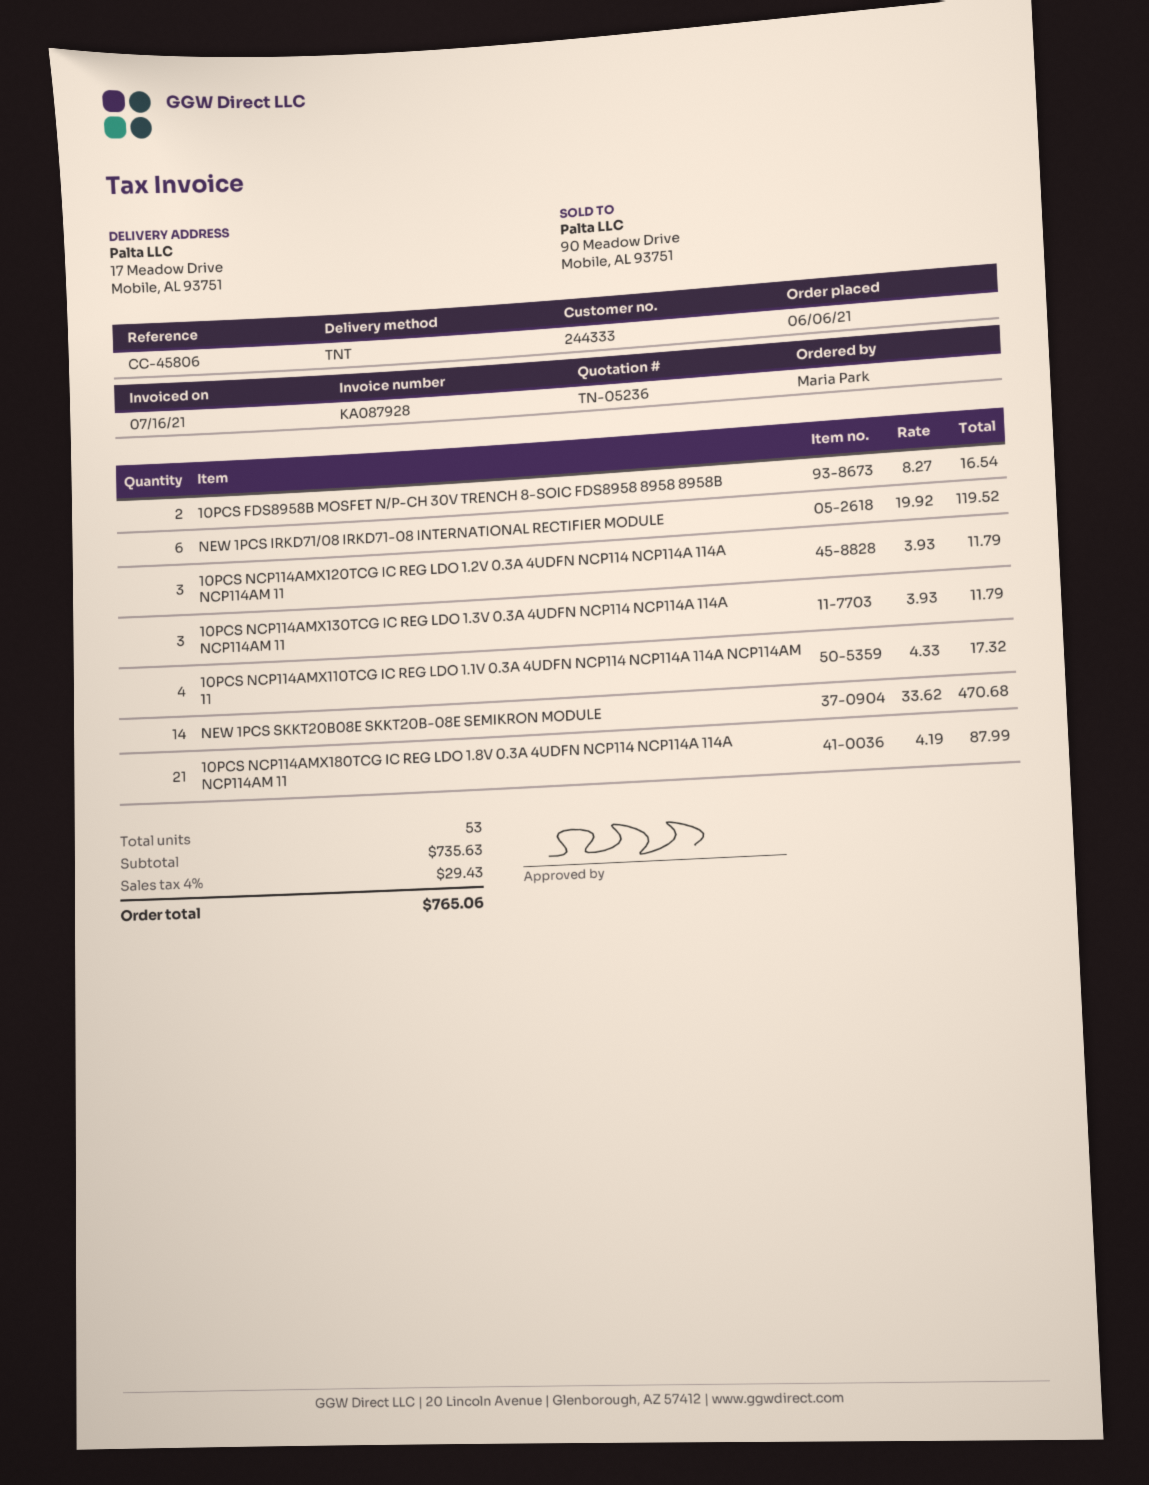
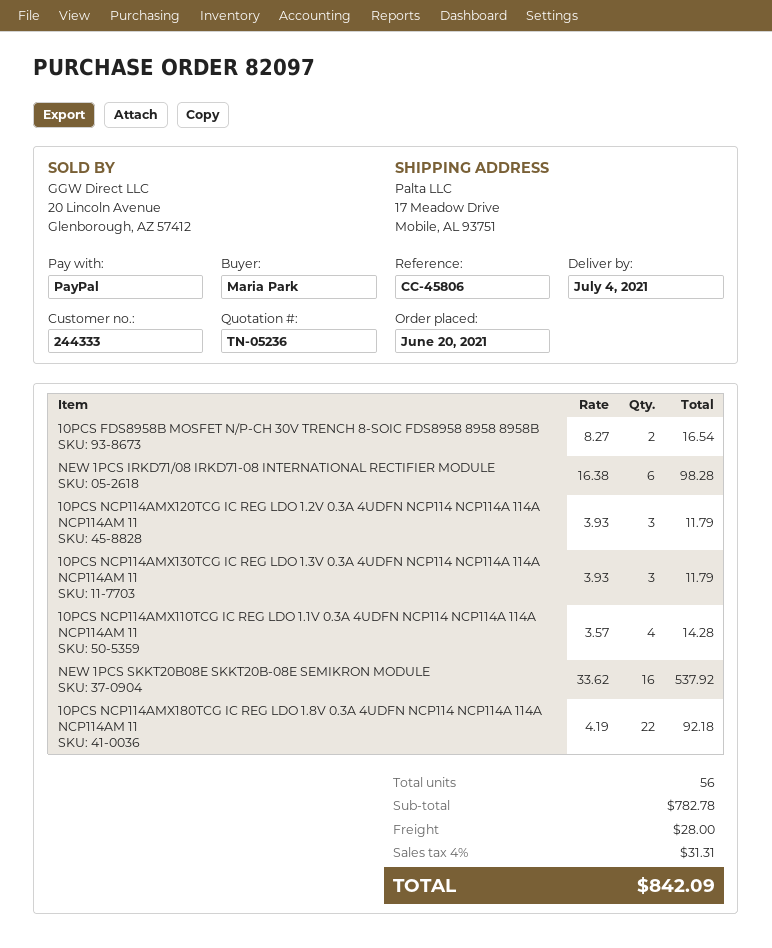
order date: 2021-06-06 -> 2021-06-20
NEW 1PCS IRKD71/08 IRKD71-08 INTERNATIONAL RECTIFIER MODULE: 6 x 19.92 = 119.52 -> 6 x 16.38 = 98.28
10PCS NCP114AMX110TCG IC REG LDO 1.1V 0.3A 4UDFN NCP114 NCP114A 114A NCP114AM 11: 4 x 4.33 = 17.32 -> 4 x 3.57 = 14.28
NEW 1PCS SKKT20B08E SKKT20B-08E SEMIKRON MODULE: 14 x 33.62 = 470.68 -> 16 x 33.62 = 537.92
10PCS NCP114AMX180TCG IC REG LDO 1.8V 0.3A 4UDFN NCP114 NCP114A 114A NCP114AM 11: 21 x 4.19 = 87.99 -> 22 x 4.19 = 92.18
total quantity: 53 -> 56
subtotal: 735.63 -> 782.78
shipping: none -> 28.00
tax: 4% = 29.43 -> 4% = 31.31
total: 765.06 -> 842.09

